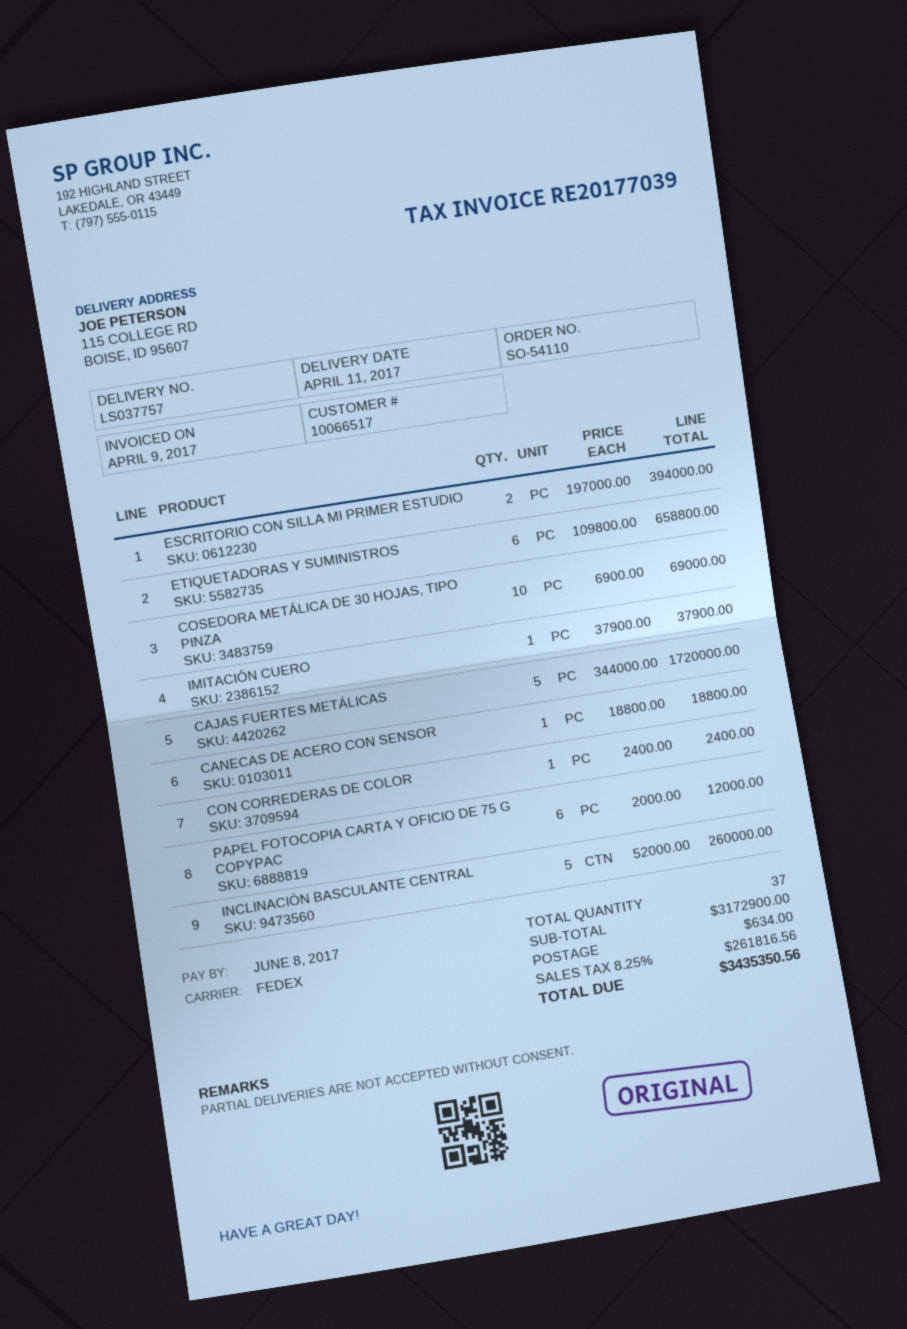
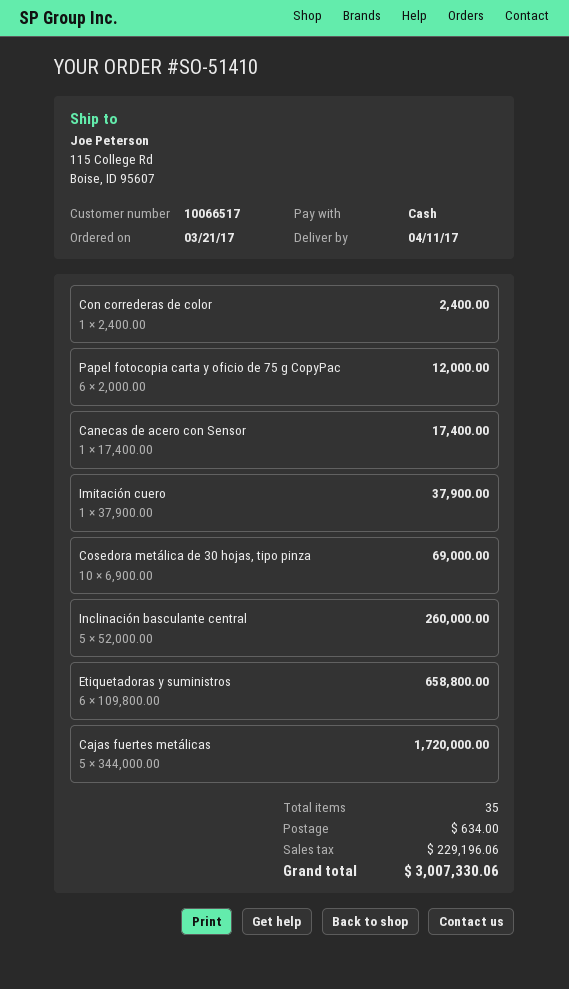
order number: SO-54110 -> SO-51410
ESCRITORIO CON SILLA MI PRIMER ESTUDIO: 2 x 197000.00 = 394000.00 -> none
CANECAS DE ACERO CON SENSOR: 1 x 18800.00 = 18800.00 -> 1 x 17400.00 = 17400.00
total quantity: 37 -> 35
tax: 261816.56 -> 229196.06
total: 3435350.56 -> 3007330.06

